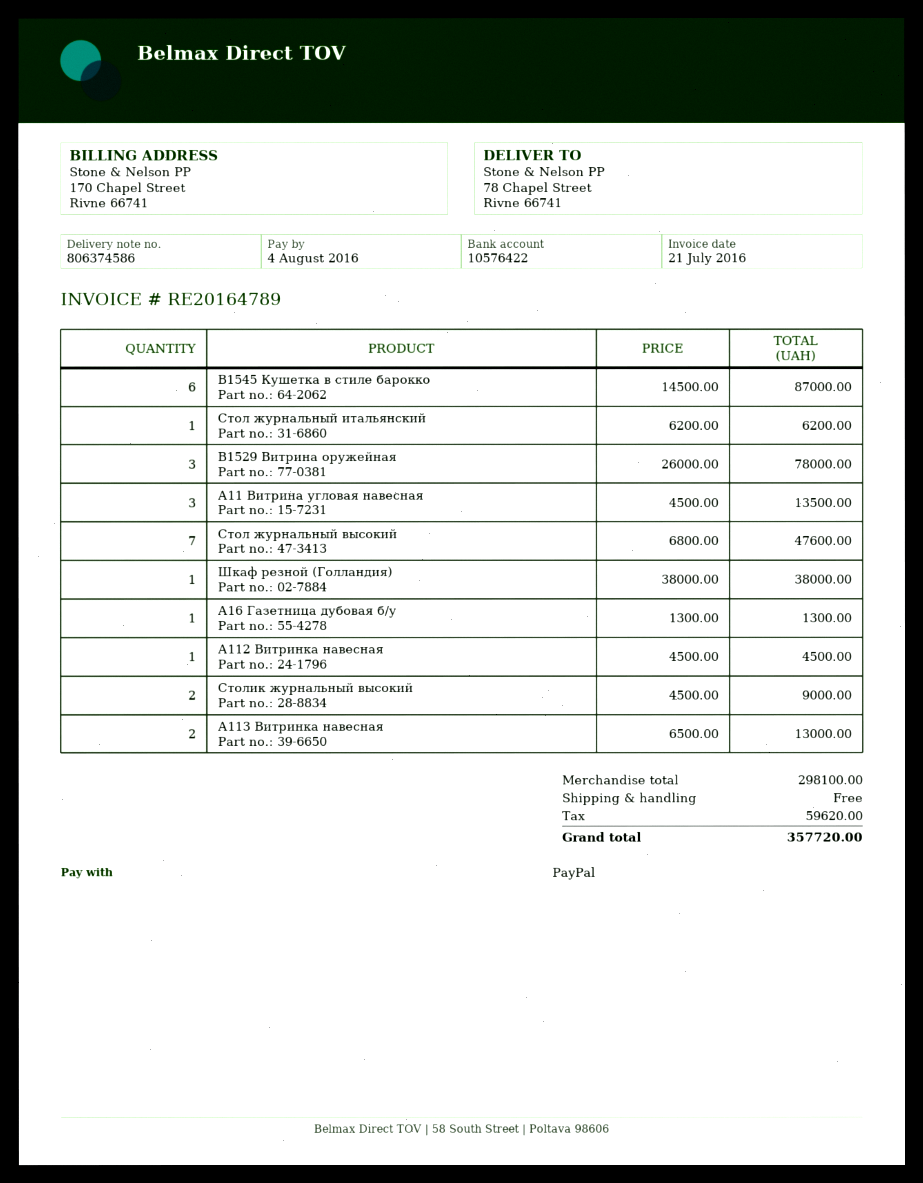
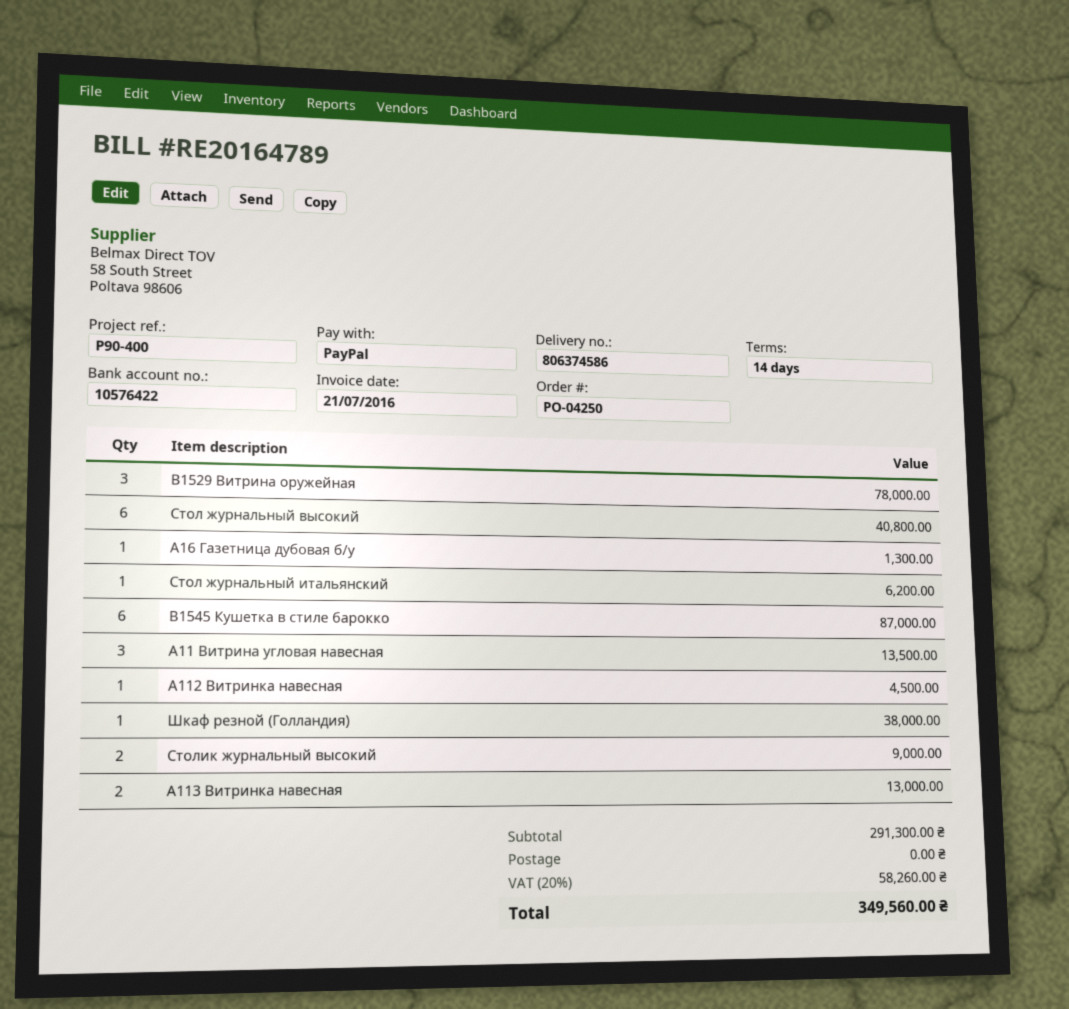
Стол журнальный высокий: 7 for 47600.00 -> 6 for 40800.00
subtotal: 298100.00 -> 291300.00
tax: 59620.00 -> 58260.00
total: 357720.00 -> 349560.00

